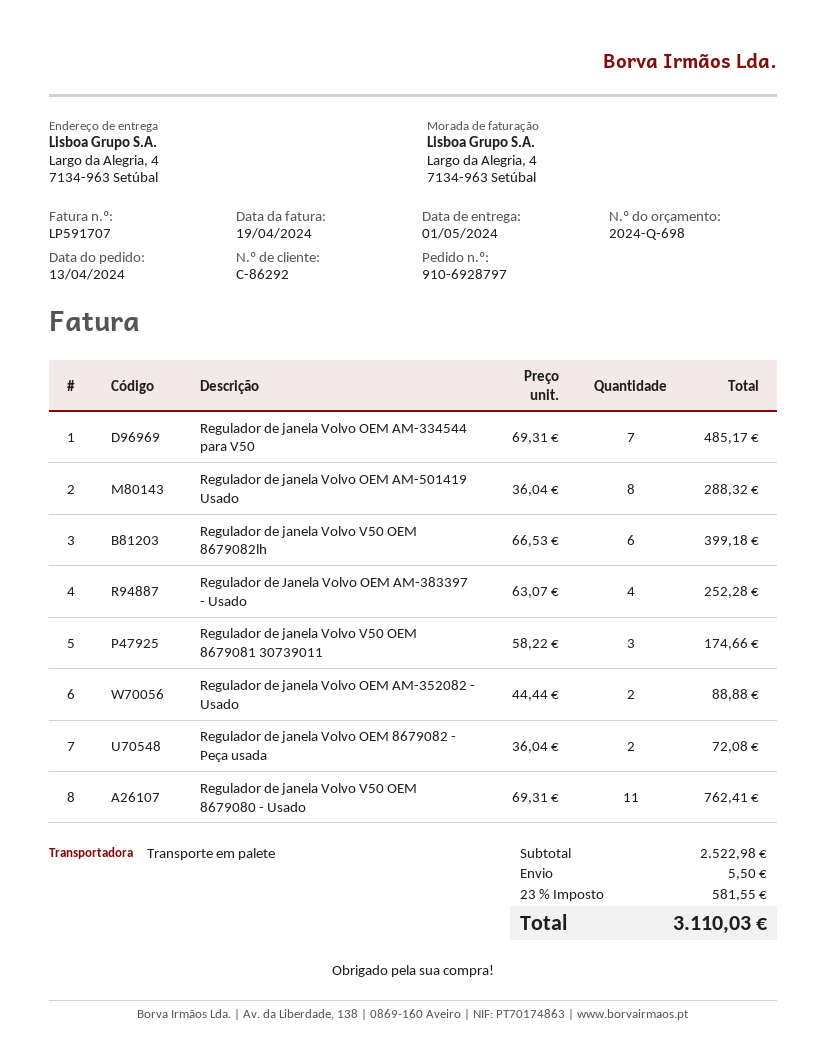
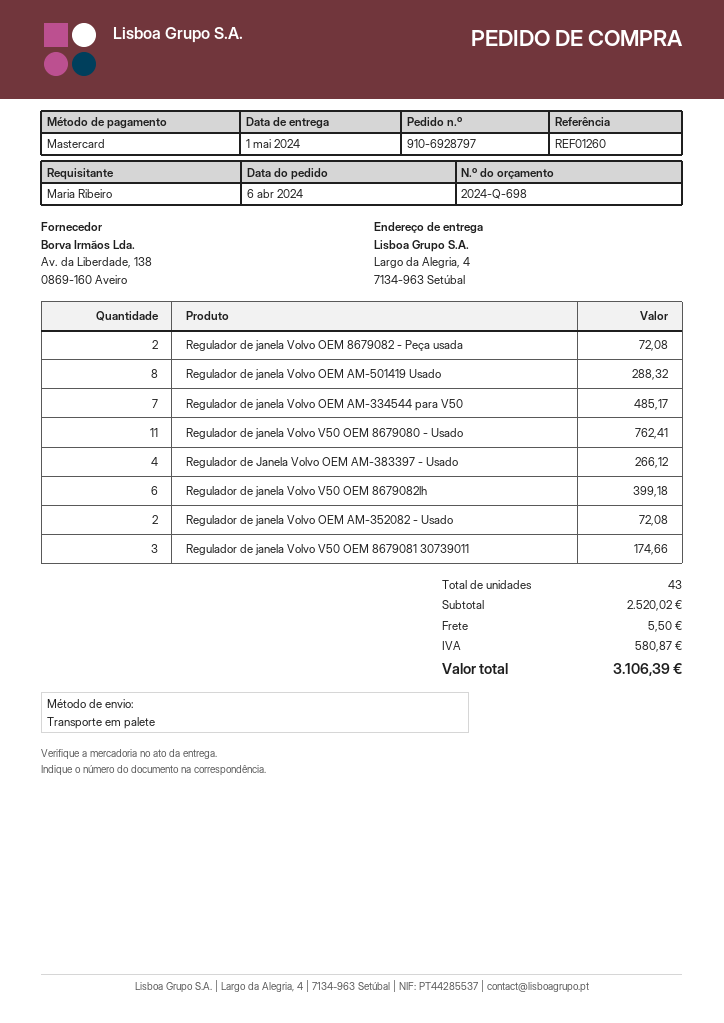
order date: 2024-04-13 -> 2024-04-06
Regulador de Janela Volvo OEM AM-383397 - Usado: 4 for 252.28 -> 4 for 266.12
Regulador de janela Volvo OEM AM-352082 - Usado: 2 for 88.88 -> 2 for 72.08
subtotal: 2522.98 -> 2520.02
tax: 581.55 -> 580.87
total: 3110.03 -> 3106.39

